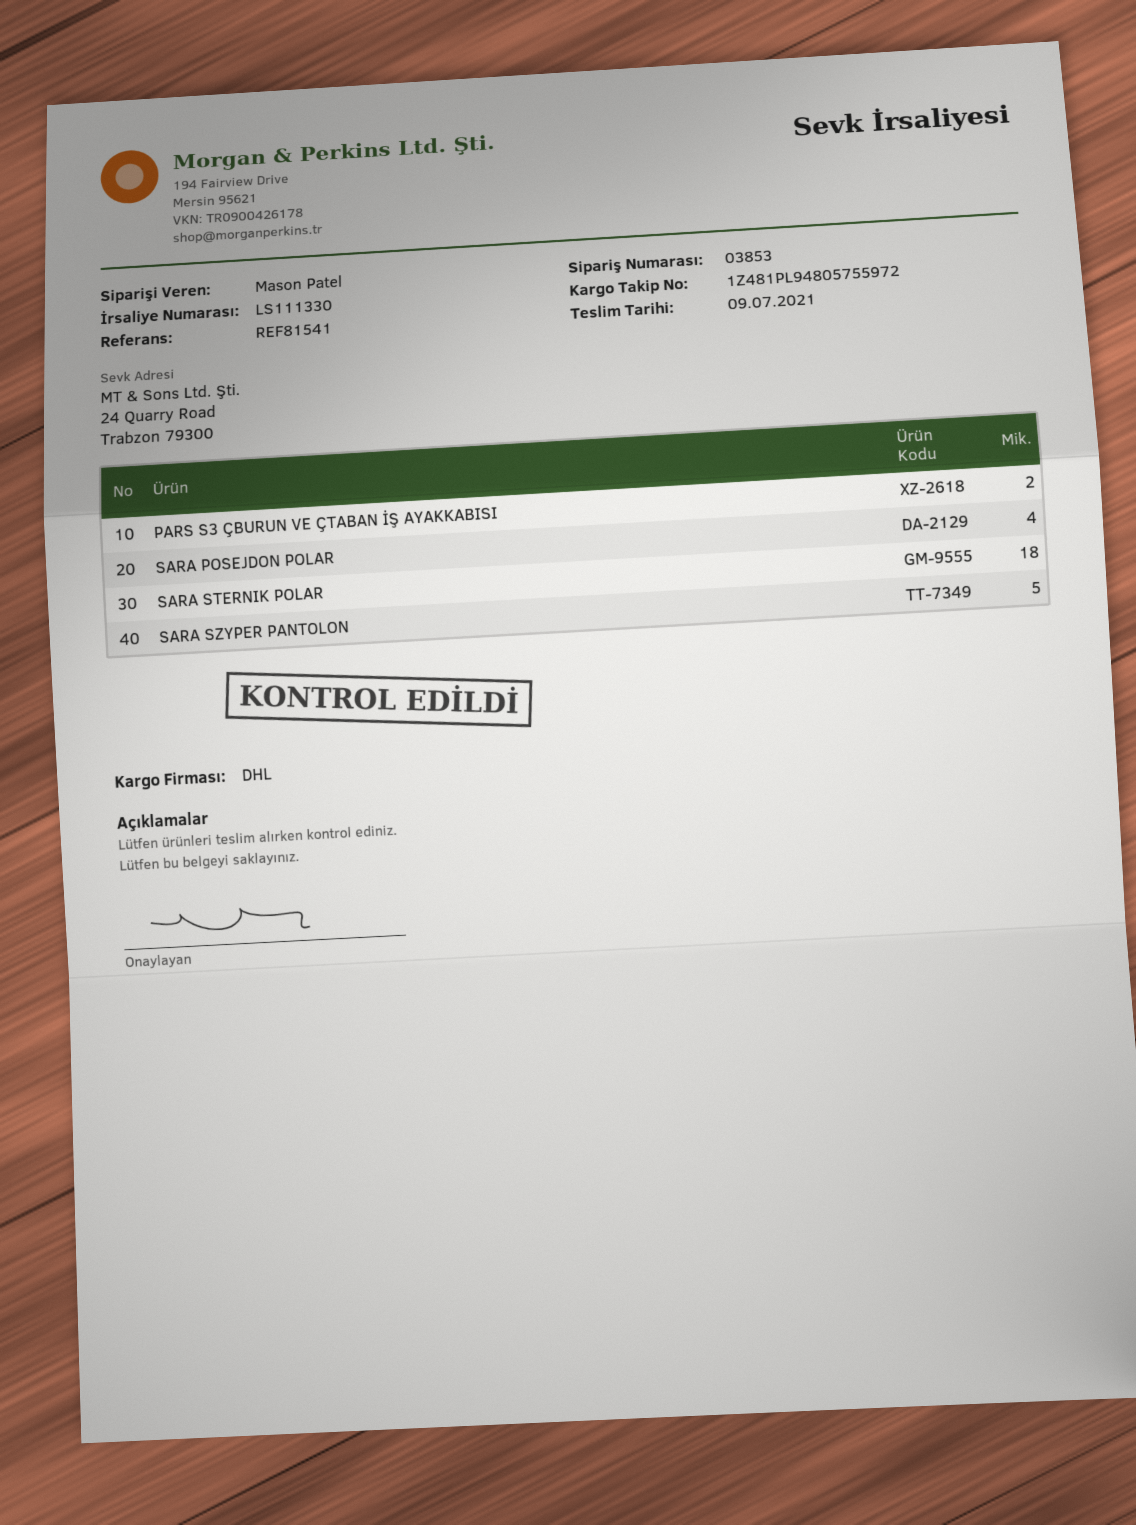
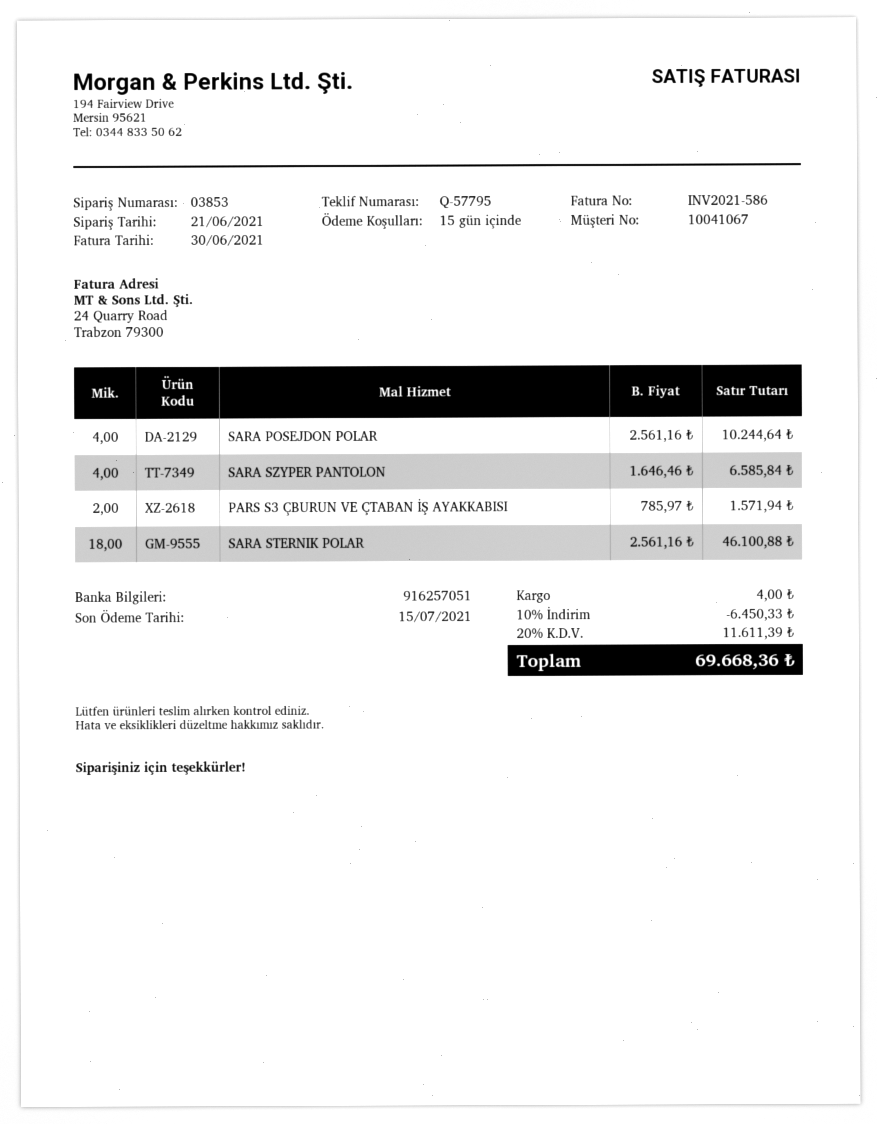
SARA SZYPER PANTOLON: 5 -> 4

